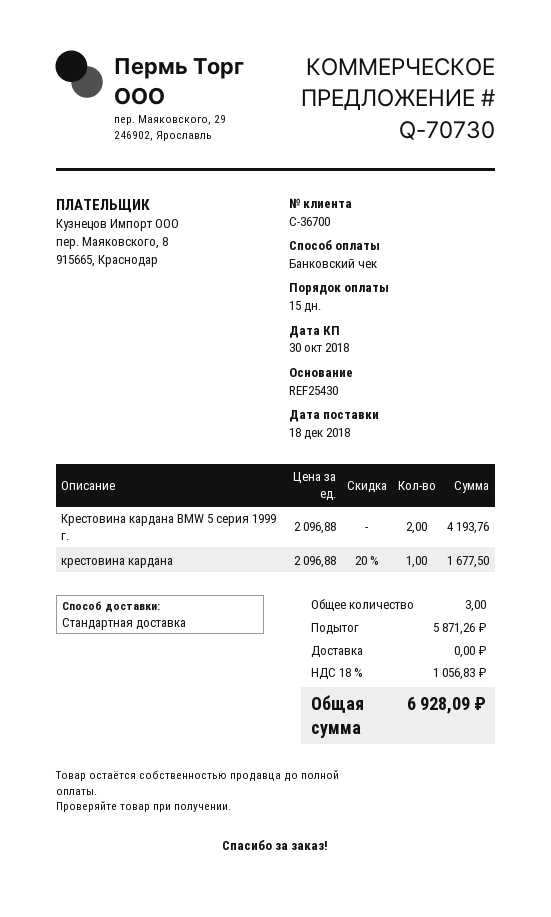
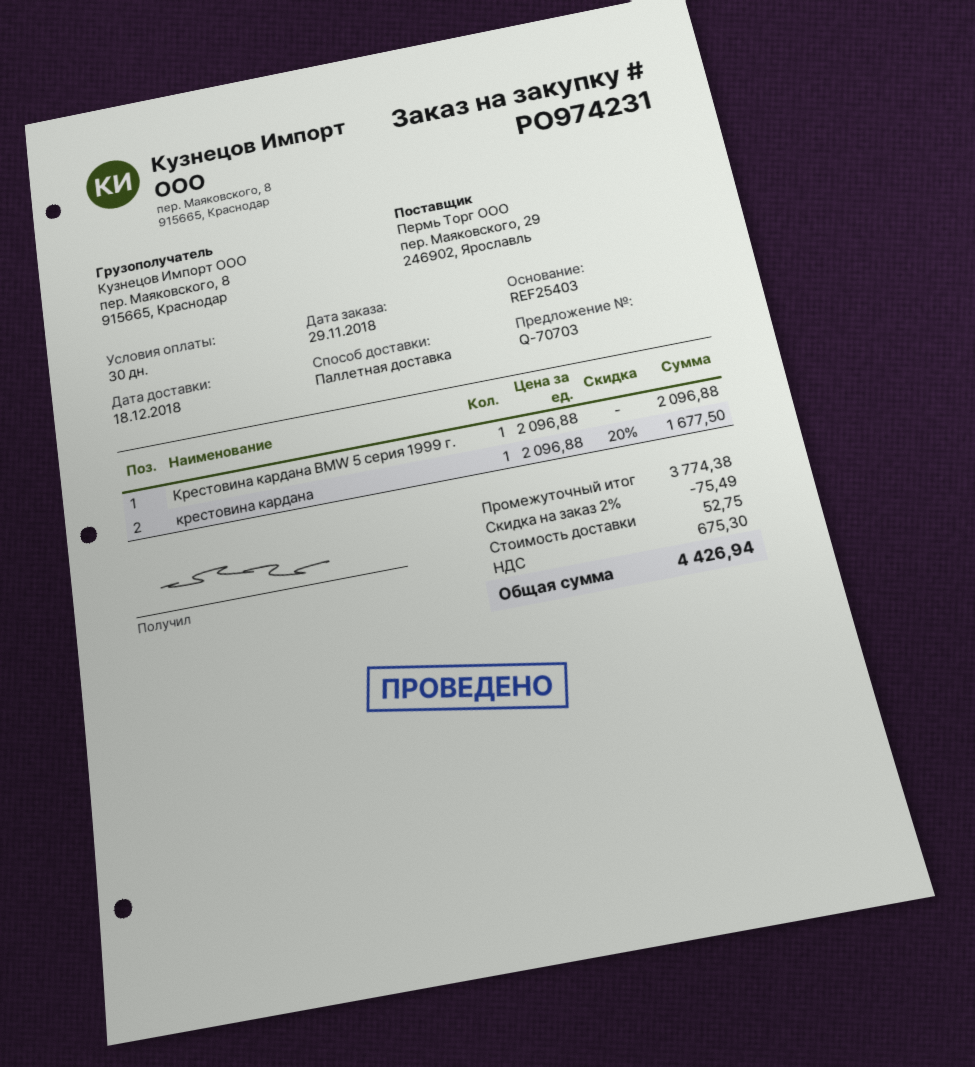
quote number: Q-70730 -> Q-70703
payment terms: 15 days -> 30 days
reference: REF25430 -> REF25403
shipping method: standard -> pallet freight
Крестовина кардана BMW 5 серия 1999 г.: 2 x 2096.88 = 4193.76 -> 1 x 2096.88 = 2096.88
subtotal: 5871.26 -> 3774.38
discount: none -> 2% = 75.49
shipping: 0.00 -> 52.75
tax: 1056.83 -> 675.30
total: 6928.09 -> 4426.94

